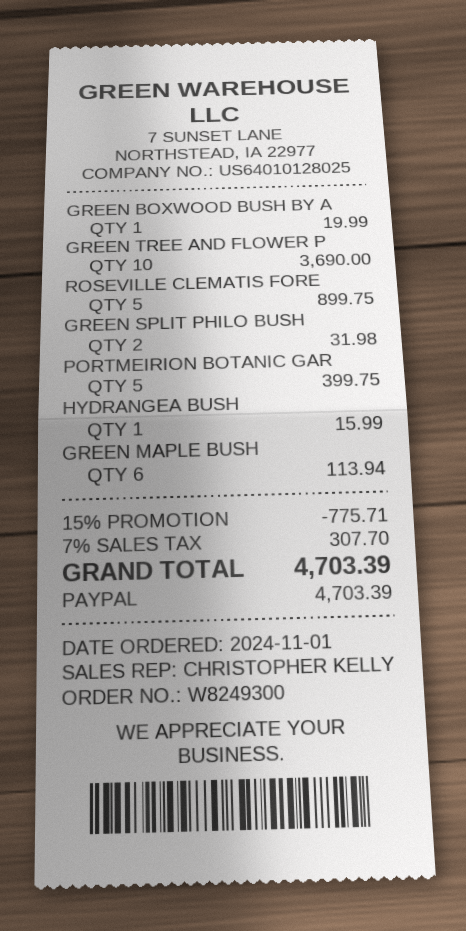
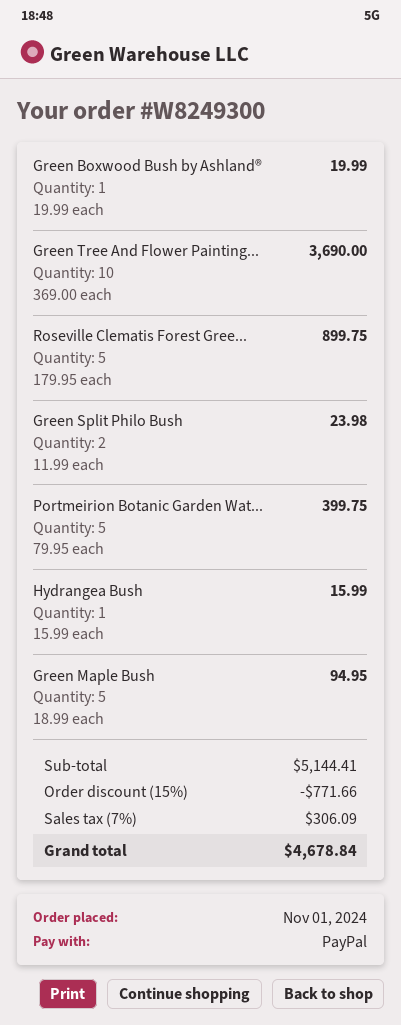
GREEN SPLIT PHILO BUSH: 2 for 31.98 -> 2 for 23.98
GREEN MAPLE BUSH: 6 for 113.94 -> 5 for 94.95
discount: 15% = 775.71 -> 15% = 771.66
tax: 7% = 307.70 -> 7% = 306.09
total: 4703.39 -> 4678.84

